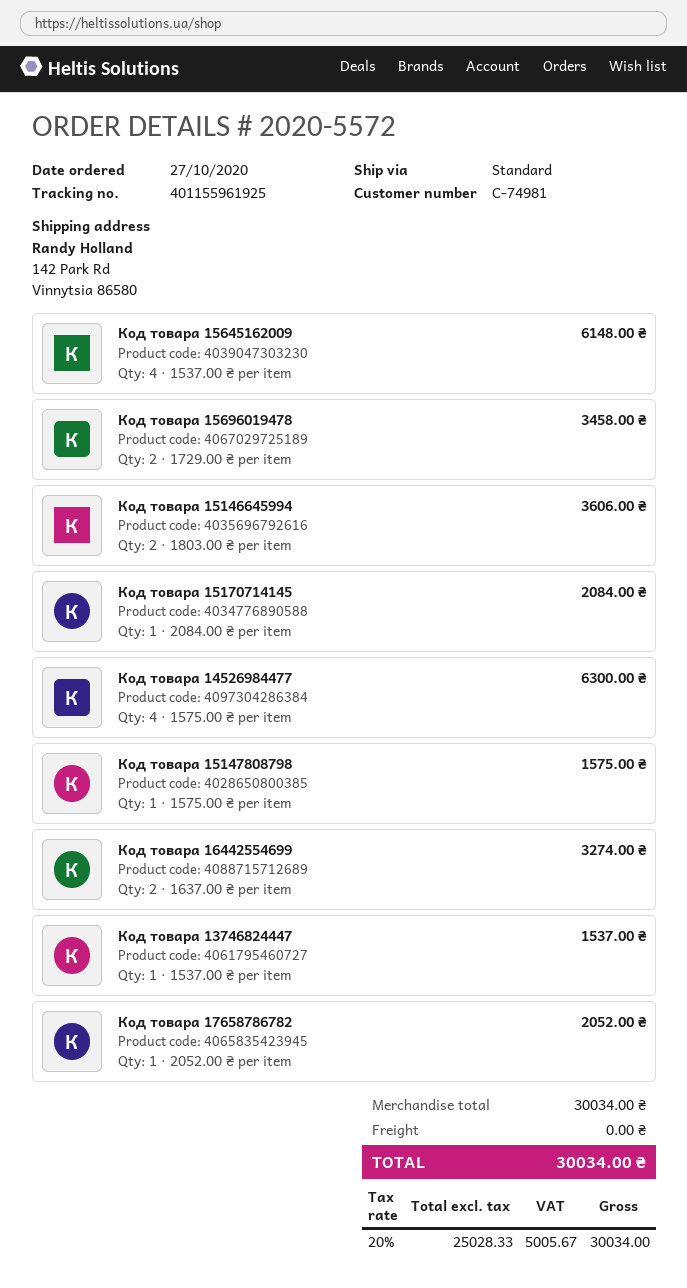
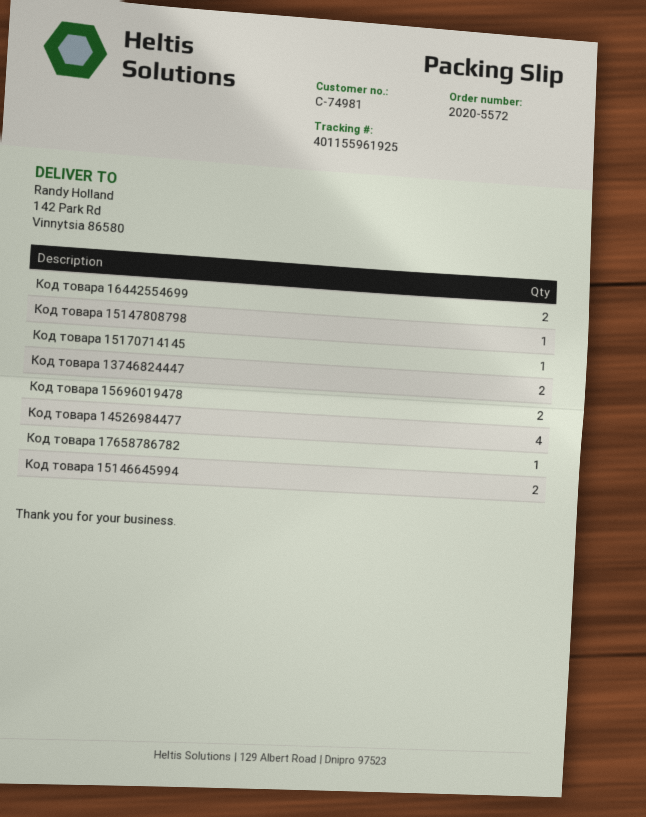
Код товара 15645162009: 4 -> none
Код товара 13746824447: 1 -> 2

